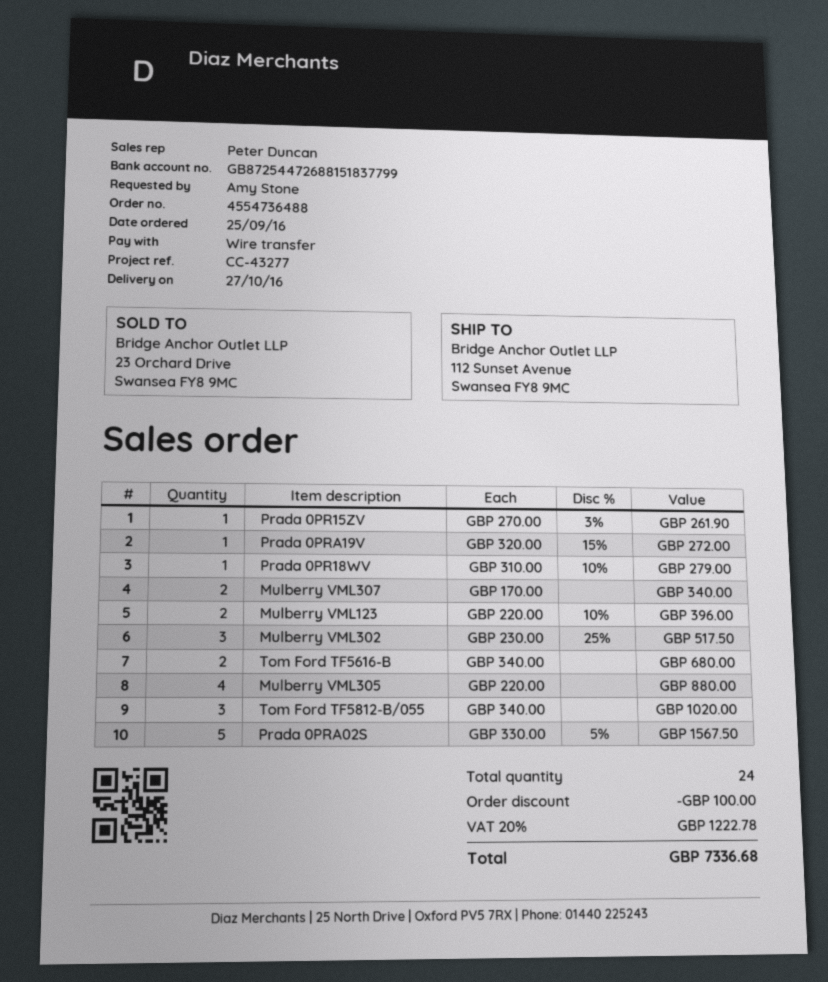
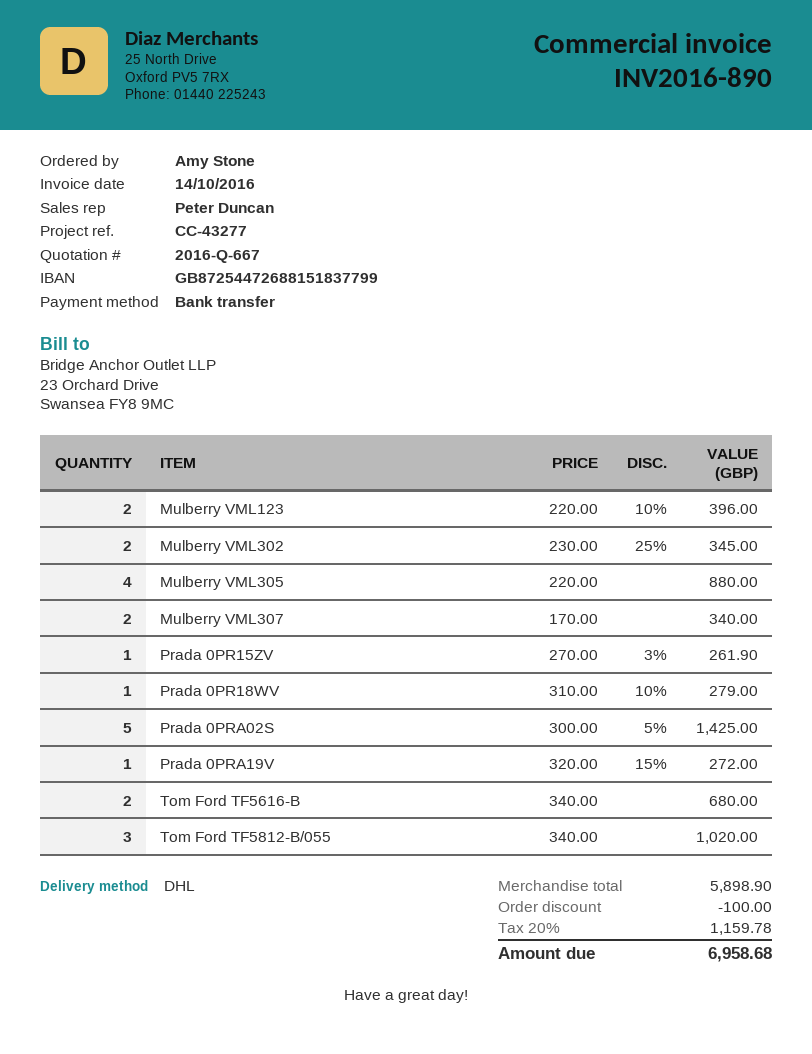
Mulberry VML302: 3 x 230.00 - 25% = 517.50 -> 2 x 230.00 - 25% = 345.00
Prada 0PRA02S: 5 x 330.00 - 5% = 1567.50 -> 5 x 300.00 - 5% = 1425.00
tax: 20% = 1222.78 -> 20% = 1159.78
total: 7336.68 -> 6958.68

